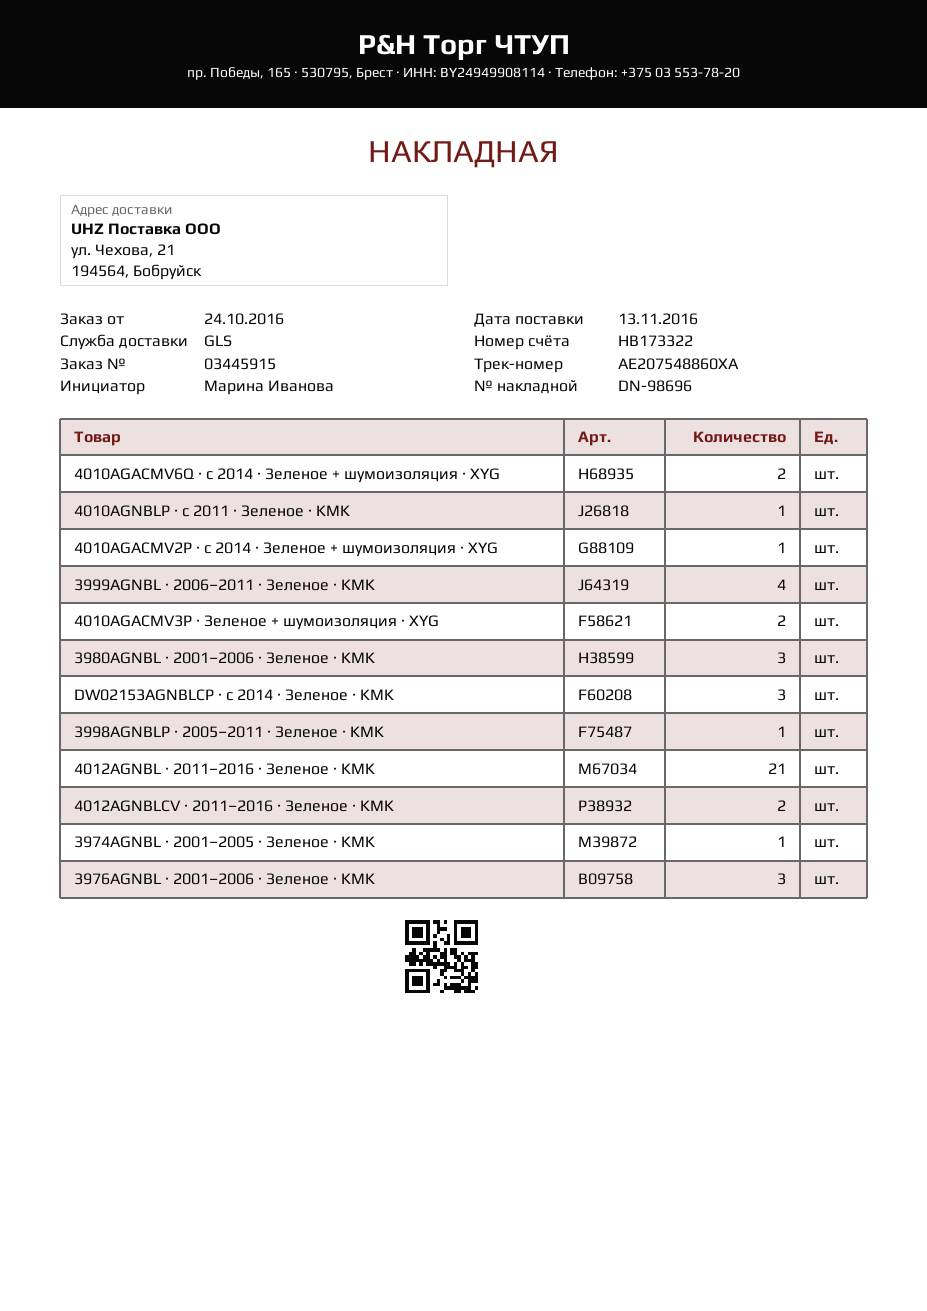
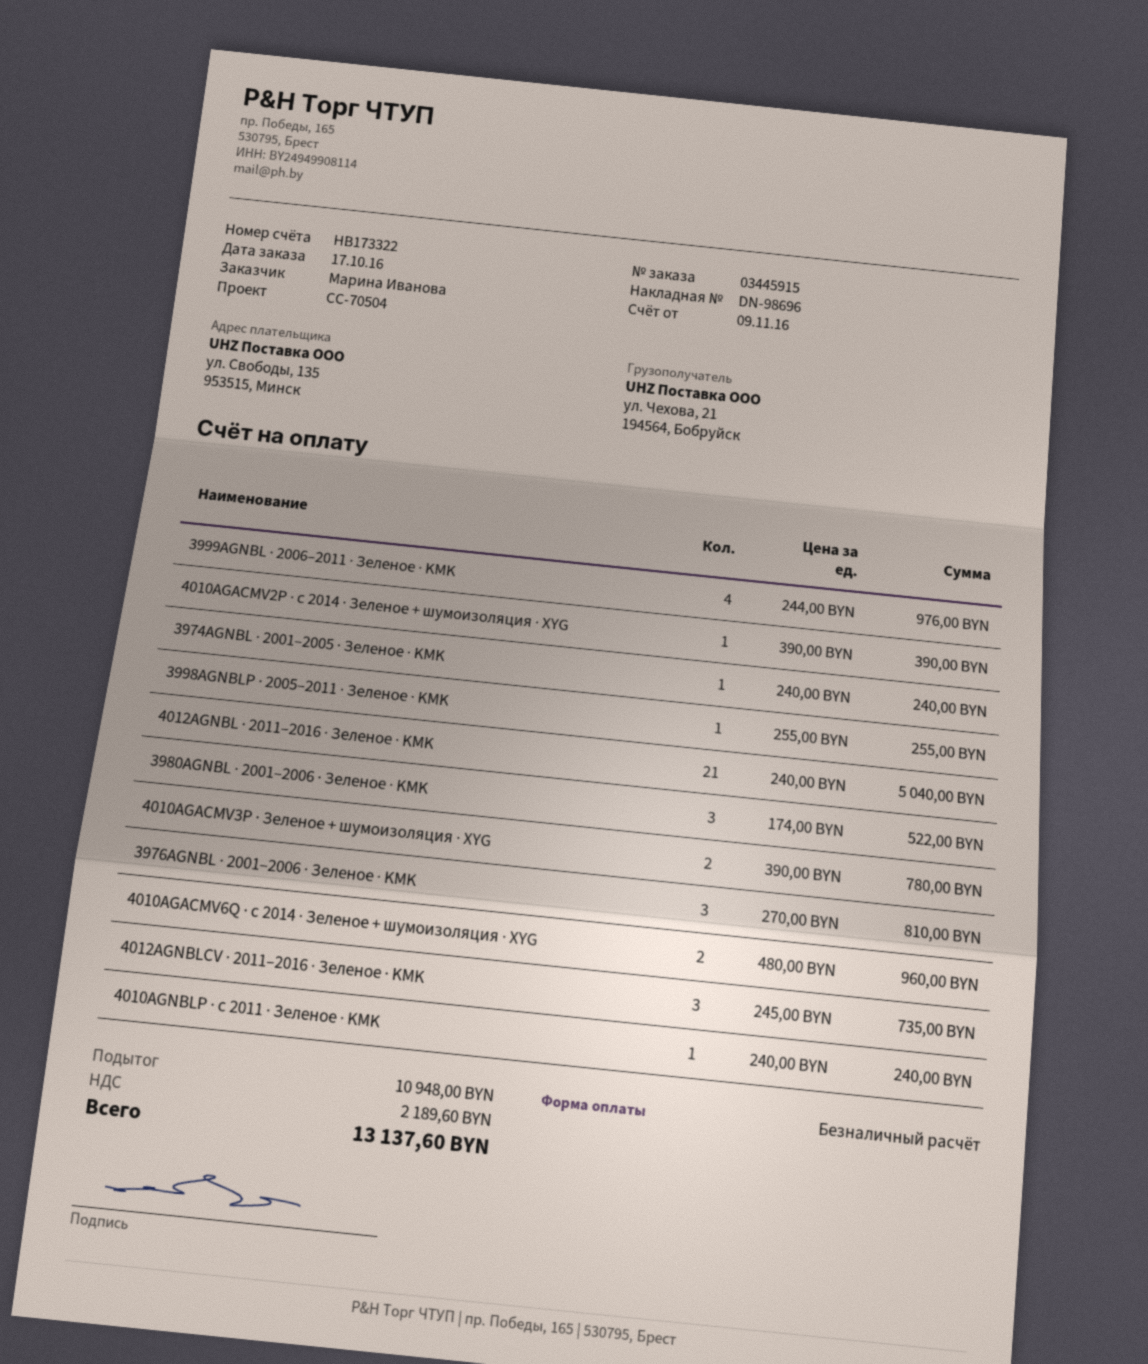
order date: 2016-10-24 -> 2016-10-17
DW02153AGNBLCP · с 2014 · Зеленое · KMK: 3 -> none
4012AGNBLCV · 2011–2016 · Зеленое · KMK: 2 -> 3

